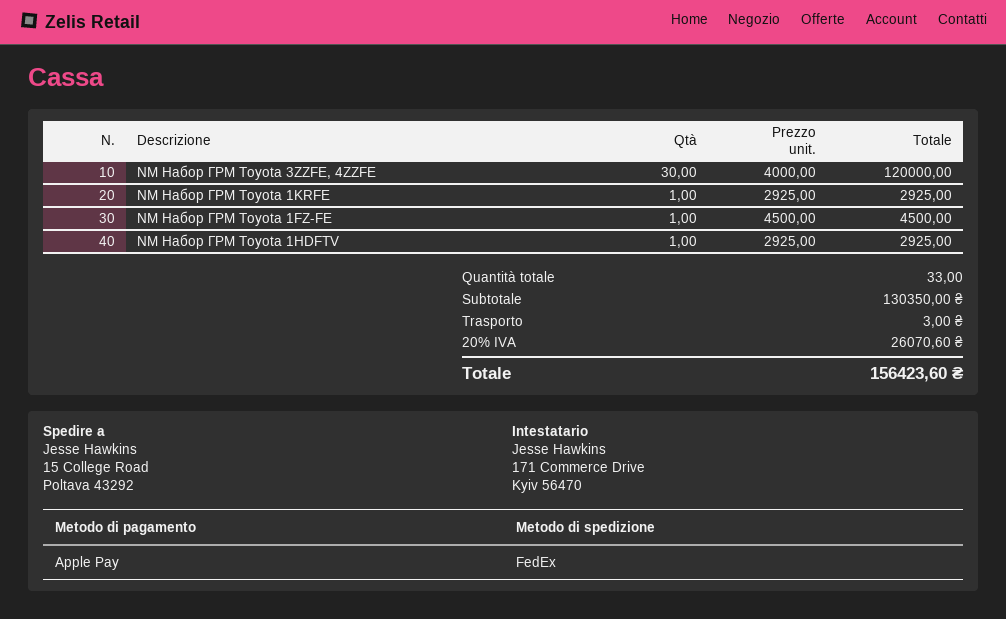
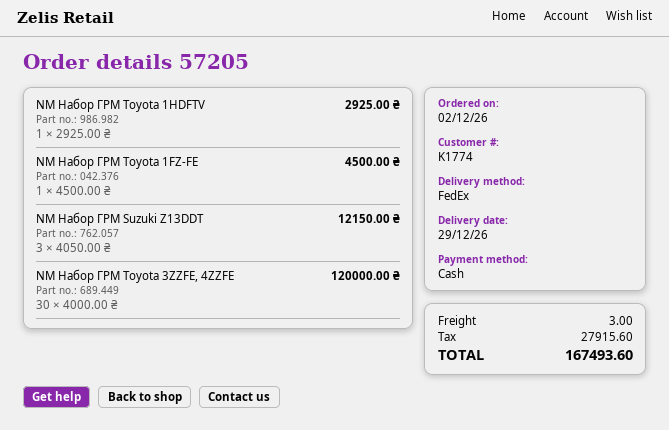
payment method: Apple Pay -> cash
NM Набор ГРМ Toyota 1KRFE: 1 x 2925.00 = 2925.00 -> none
NM Набор ГРМ Suzuki Z13DDT: none -> 3 x 4050.00 = 12150.00
tax: 26070.60 -> 27915.60
total: 156423.60 -> 167493.60

